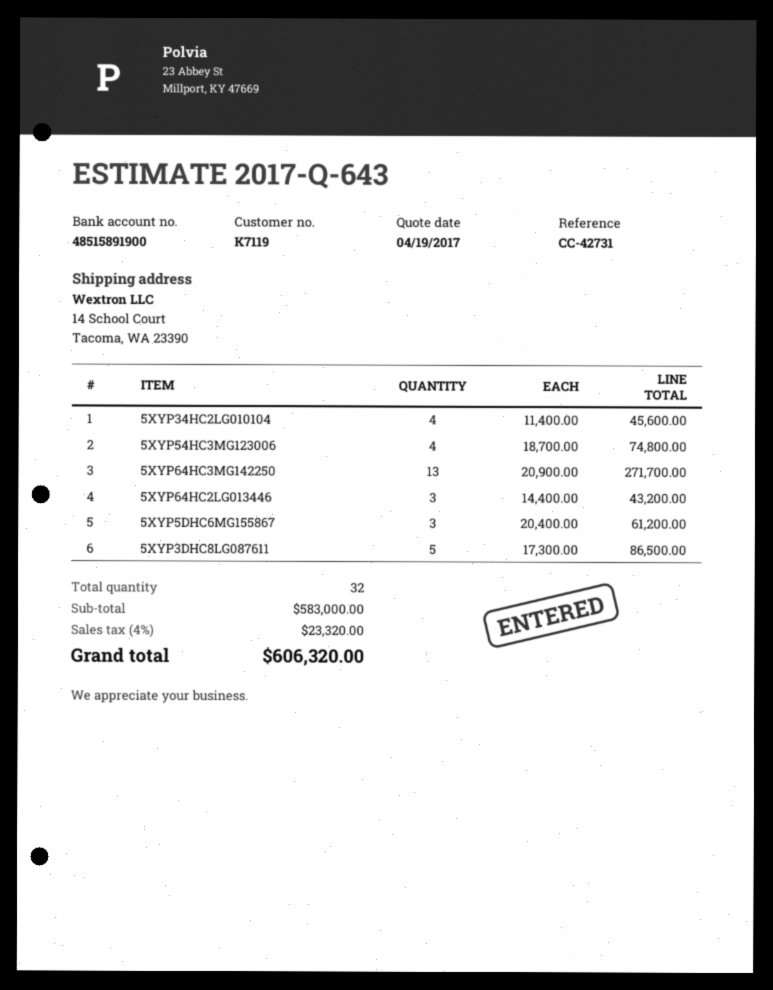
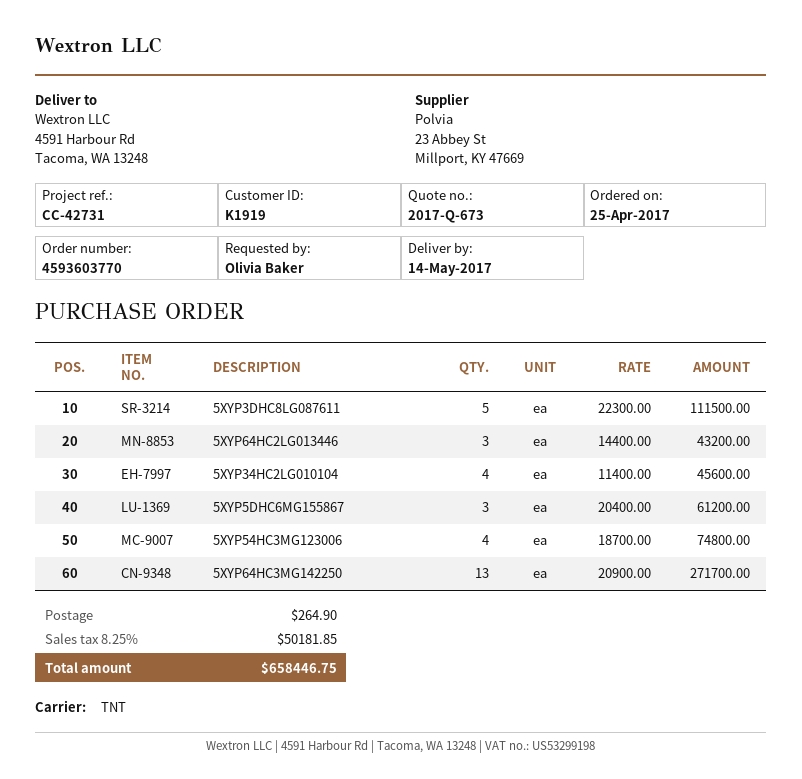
quote number: 2017-Q-643 -> 2017-Q-673
customer number: K7119 -> K1919
ship to: 14 School Court, Tacoma, WA 23390 -> 4591 Harbour Rd, Tacoma, WA 13248
5XYP3DHC8LG087611: 5 x 17300.00 = 86500.00 -> 5 x 22300.00 = 111500.00
shipping: none -> 264.90
tax: 4% = 23320.00 -> 8.25% = 50181.85
total: 606320.00 -> 658446.75

